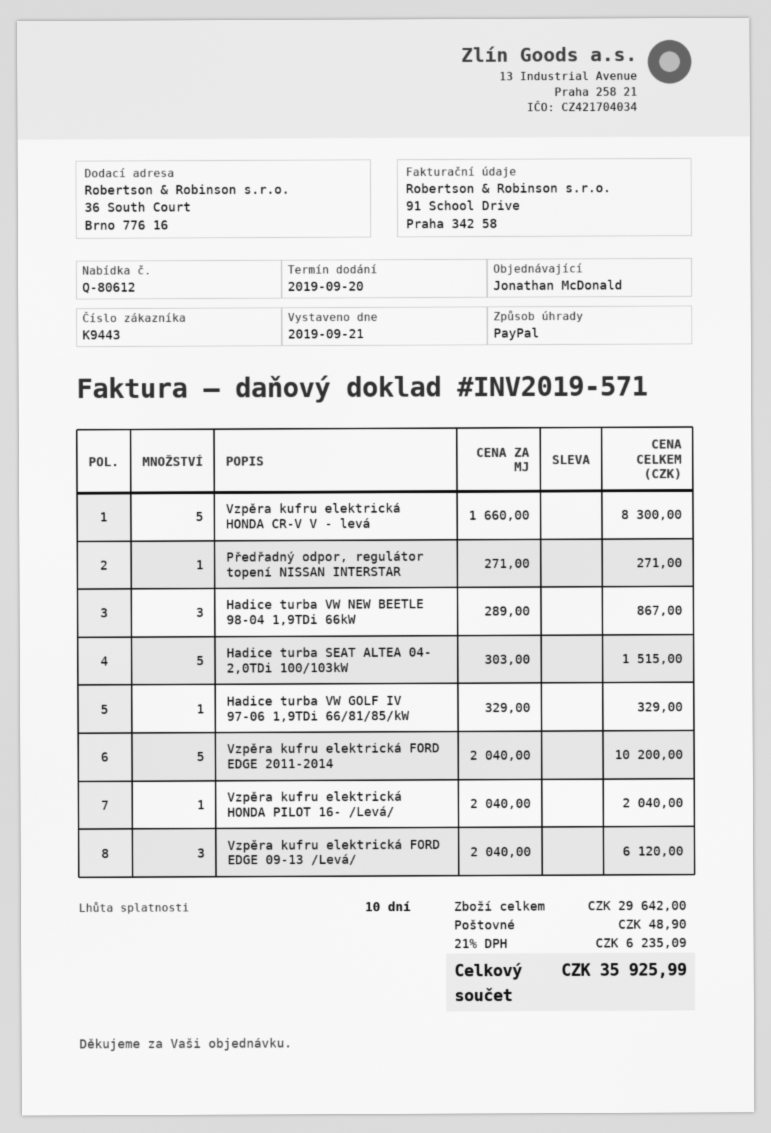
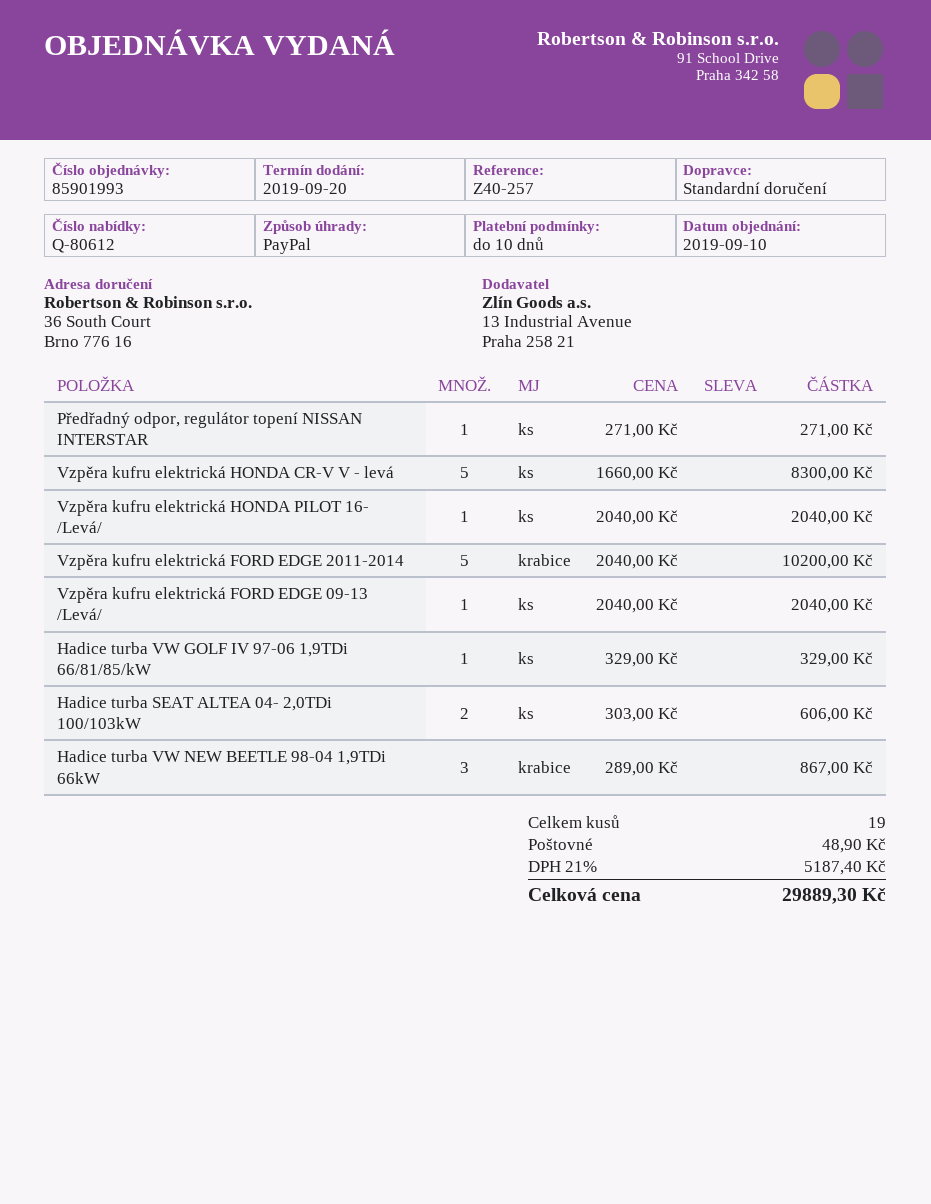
Hadice turba SEAT ALTEA 04- 2,0TDi 100/103kW: 5 x 303.00 = 1515.00 -> 2 x 303.00 = 606.00
Vzpěra kufru elektrická FORD EDGE 09-13 /Levá/: 3 x 2040.00 = 6120.00 -> 1 x 2040.00 = 2040.00
tax: 21% = 6235.09 -> 21% = 5187.40
total: 35925.99 -> 29889.30

